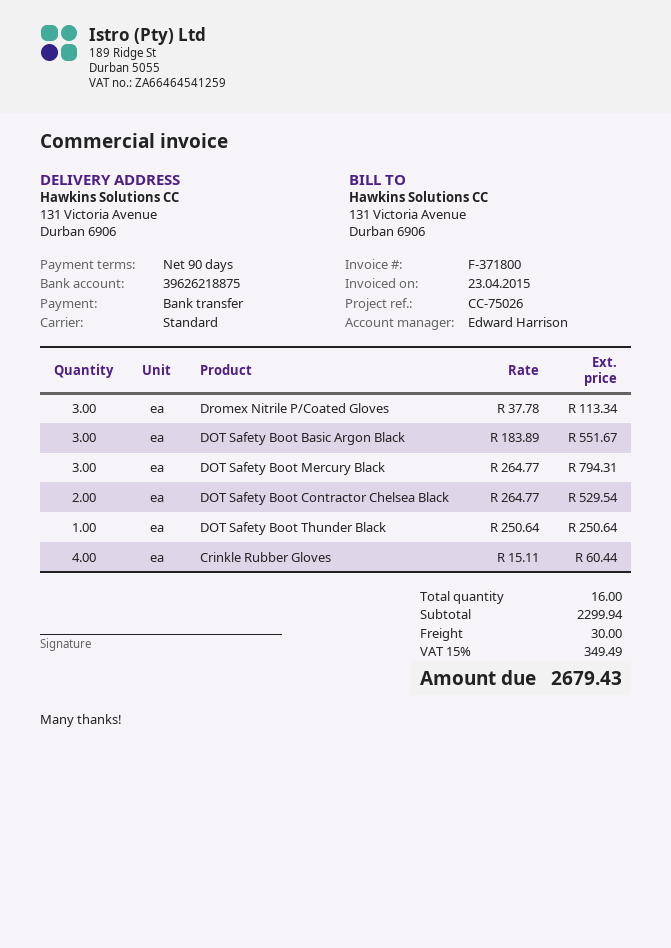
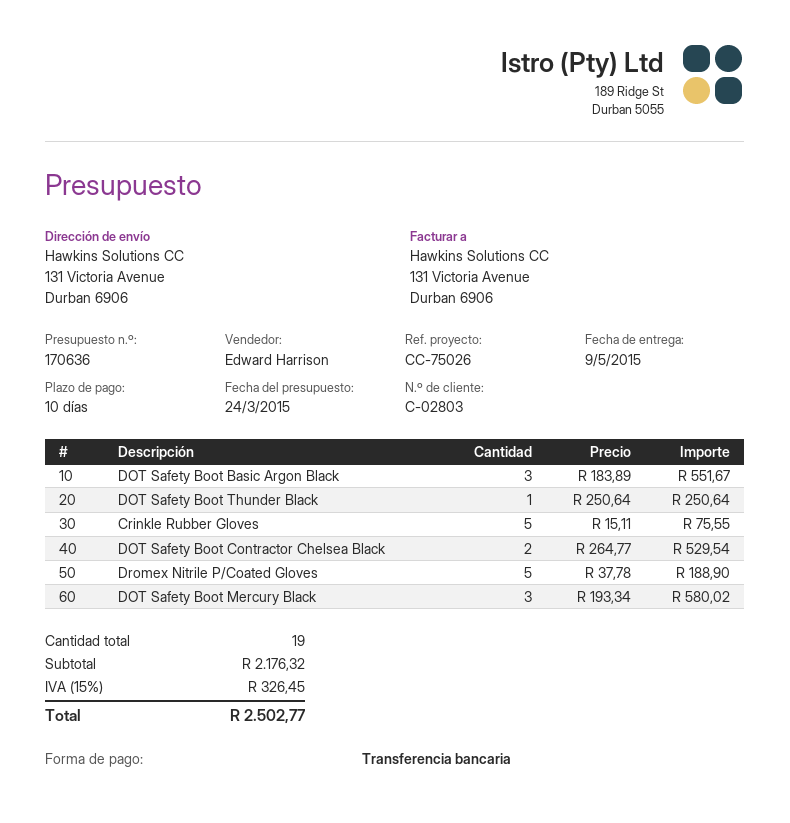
payment terms: 90 days -> 10 days
Dromex Nitrile P/Coated Gloves: 3 x 37.78 = 113.34 -> 5 x 37.78 = 188.90
DOT Safety Boot Mercury Black: 3 x 264.77 = 794.31 -> 3 x 193.34 = 580.02
Crinkle Rubber Gloves: 4 x 15.11 = 60.44 -> 5 x 15.11 = 75.55
total quantity: 16 -> 19
subtotal: 2299.94 -> 2176.32
shipping: 30.00 -> none
tax: 15% = 349.49 -> 15% = 326.45
total: 2679.43 -> 2502.77

